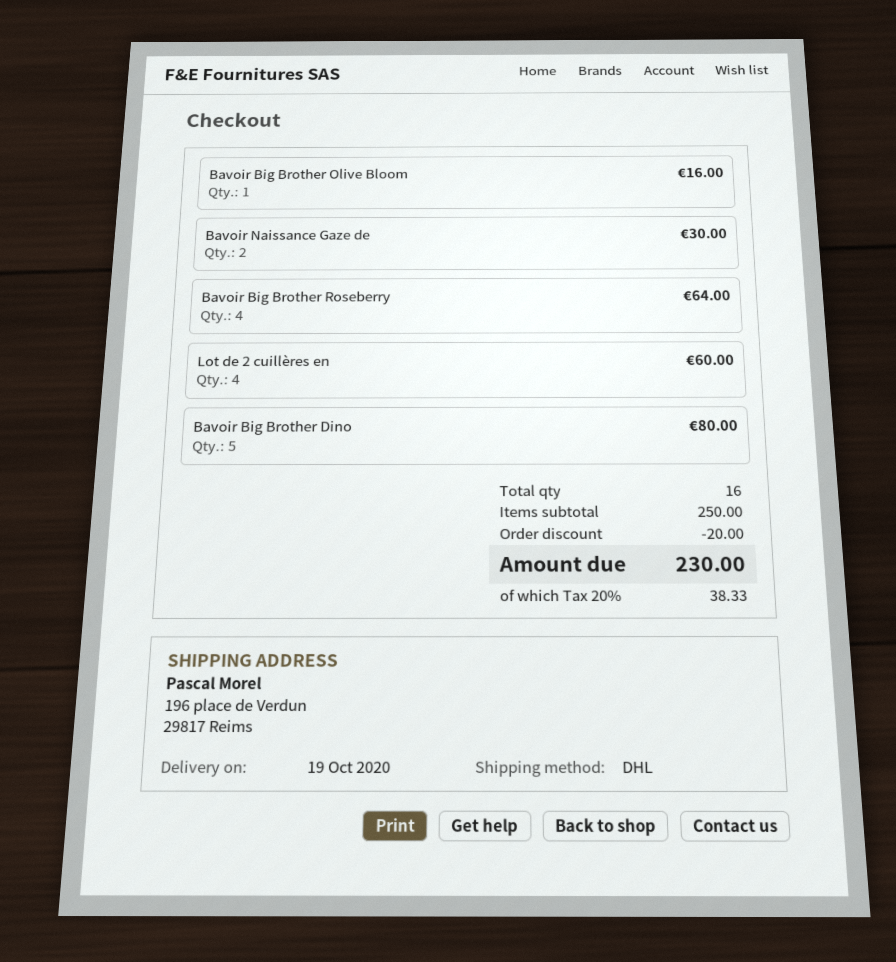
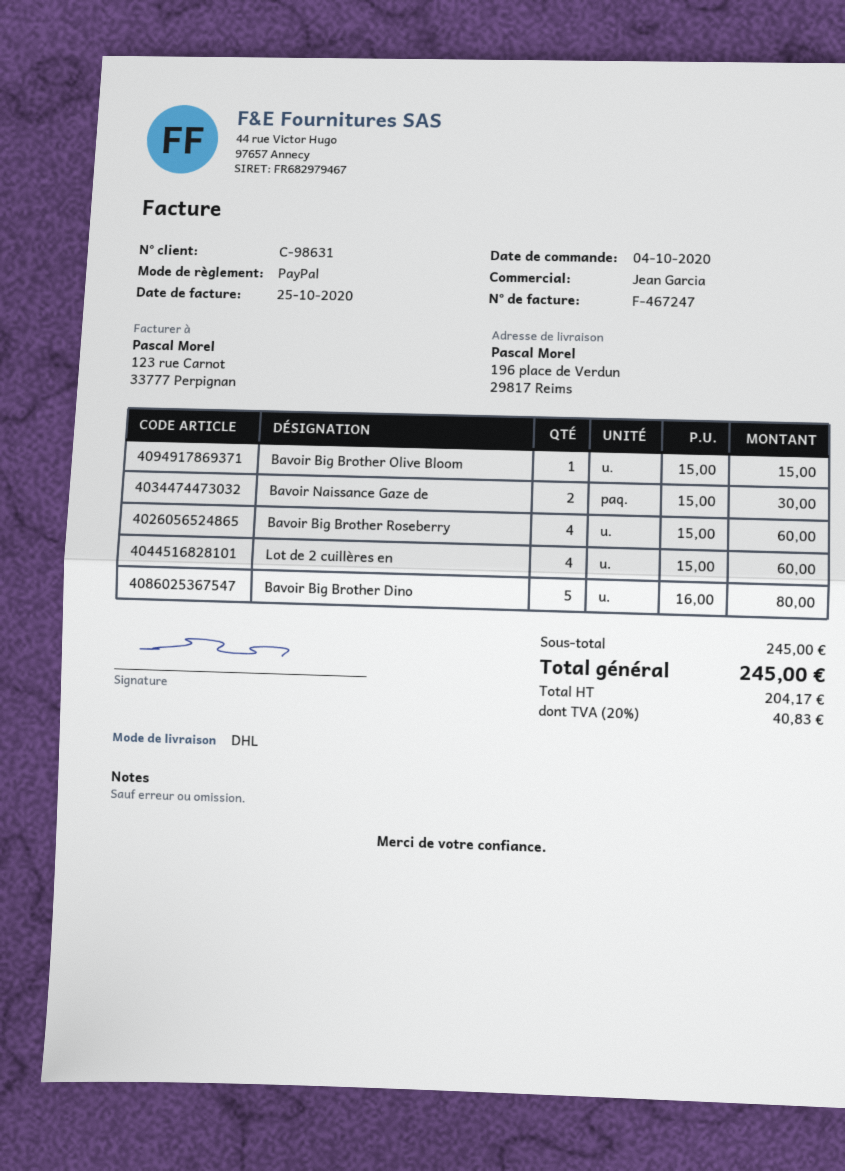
Bavoir Big Brother Olive Bloom: 1 for 16.00 -> 1 for 15.00
Bavoir Big Brother Roseberry: 4 for 64.00 -> 4 for 60.00
subtotal: 250.00 -> 245.00
discount: 20.00 -> none
tax: 20% = 38.33 -> 20% = 40.83
total: 230.00 -> 245.00

